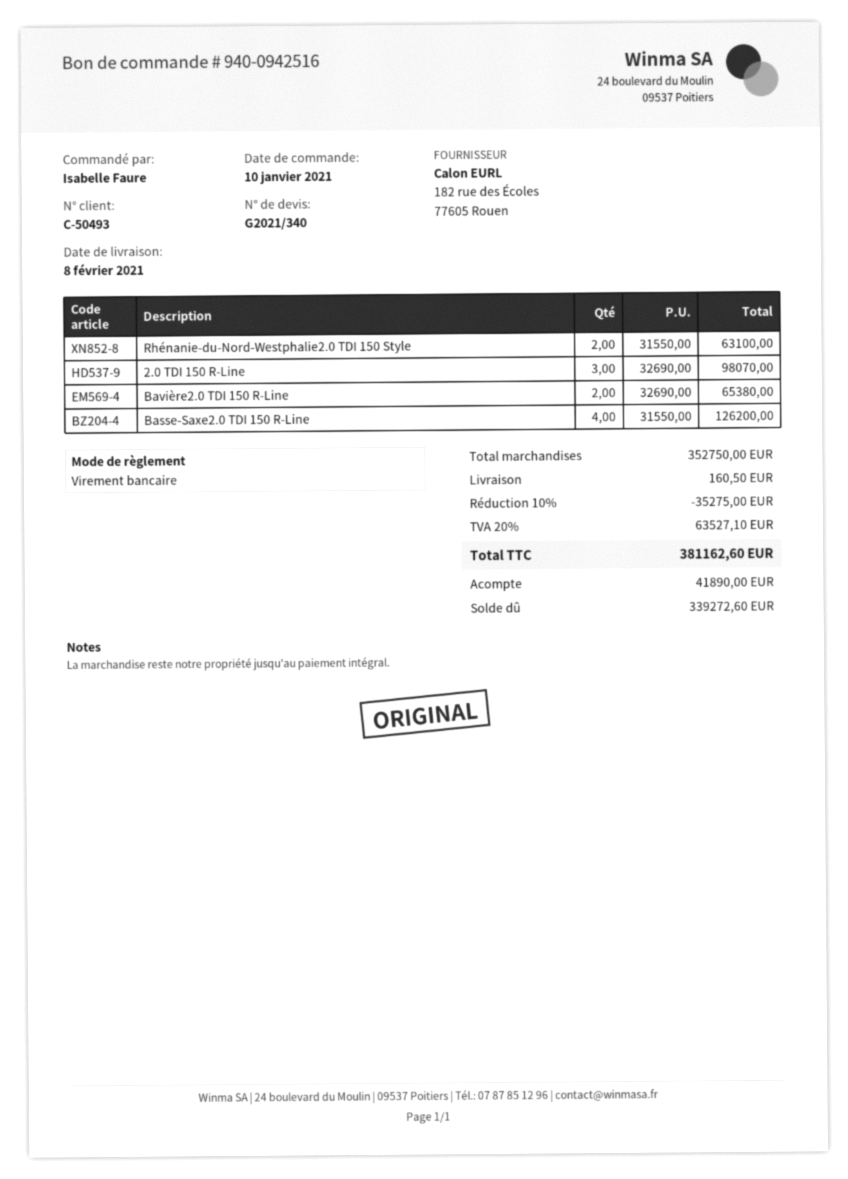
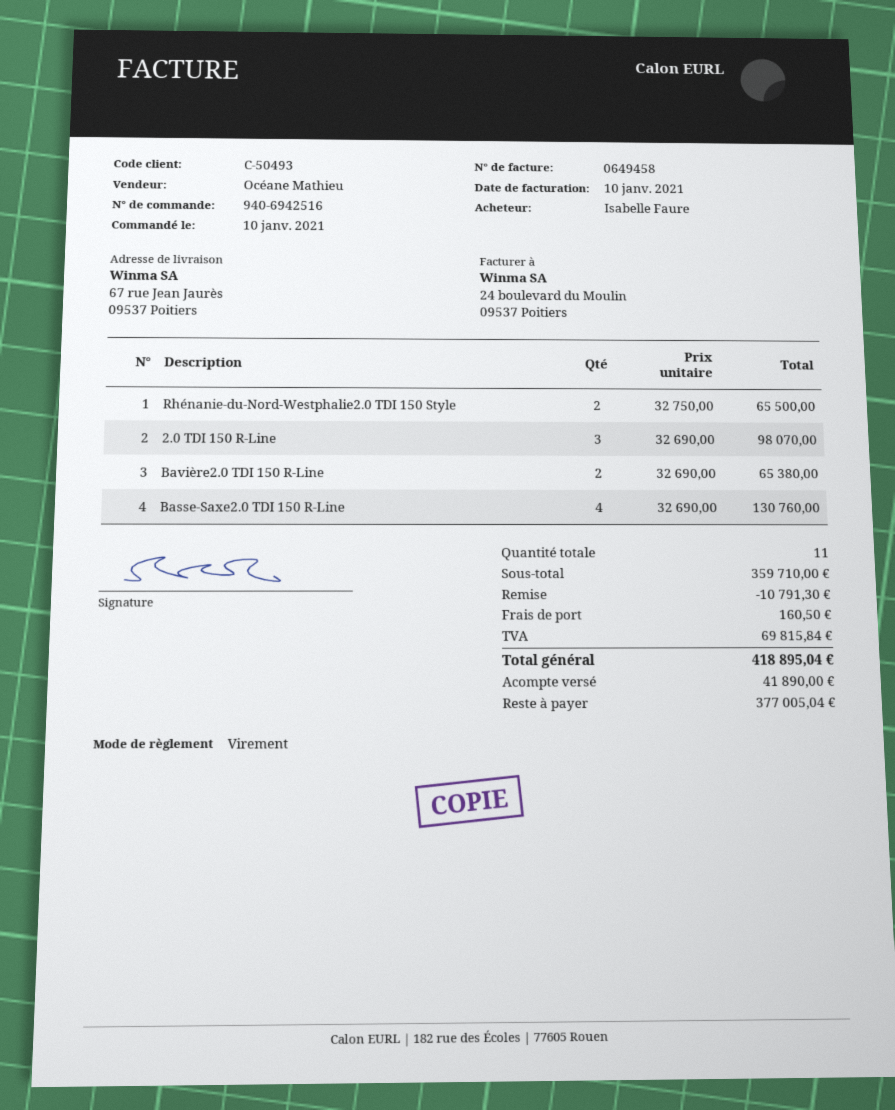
order number: 940-0942516 -> 940-6942516
Rhénanie-du-Nord-Westphalie2.0 TDI 150 Style: 2 x 31550.00 = 63100.00 -> 2 x 32750.00 = 65500.00
Basse-Saxe2.0 TDI 150 R-Line: 4 x 31550.00 = 126200.00 -> 4 x 32690.00 = 130760.00
subtotal: 352750.00 -> 359710.00
discount: 35275.00 -> 10791.30
tax: 63527.10 -> 69815.84
total: 381162.60 -> 418895.04
balance: 339272.60 -> 377005.04

